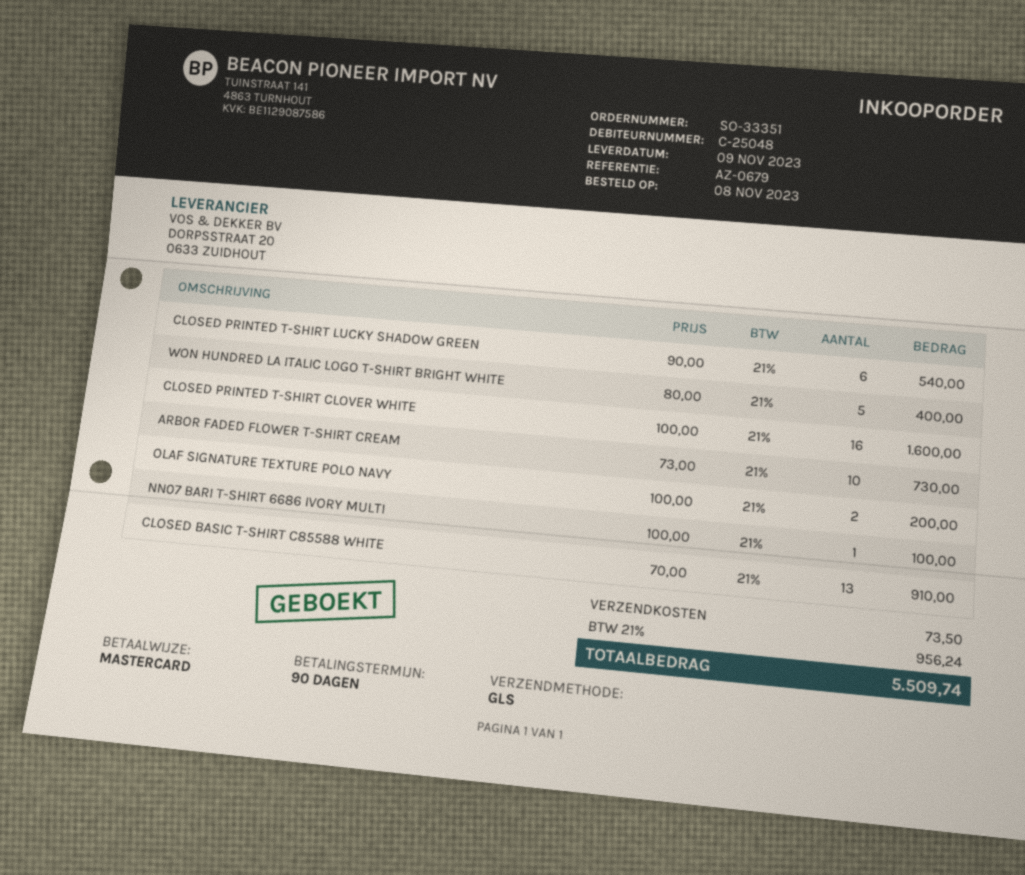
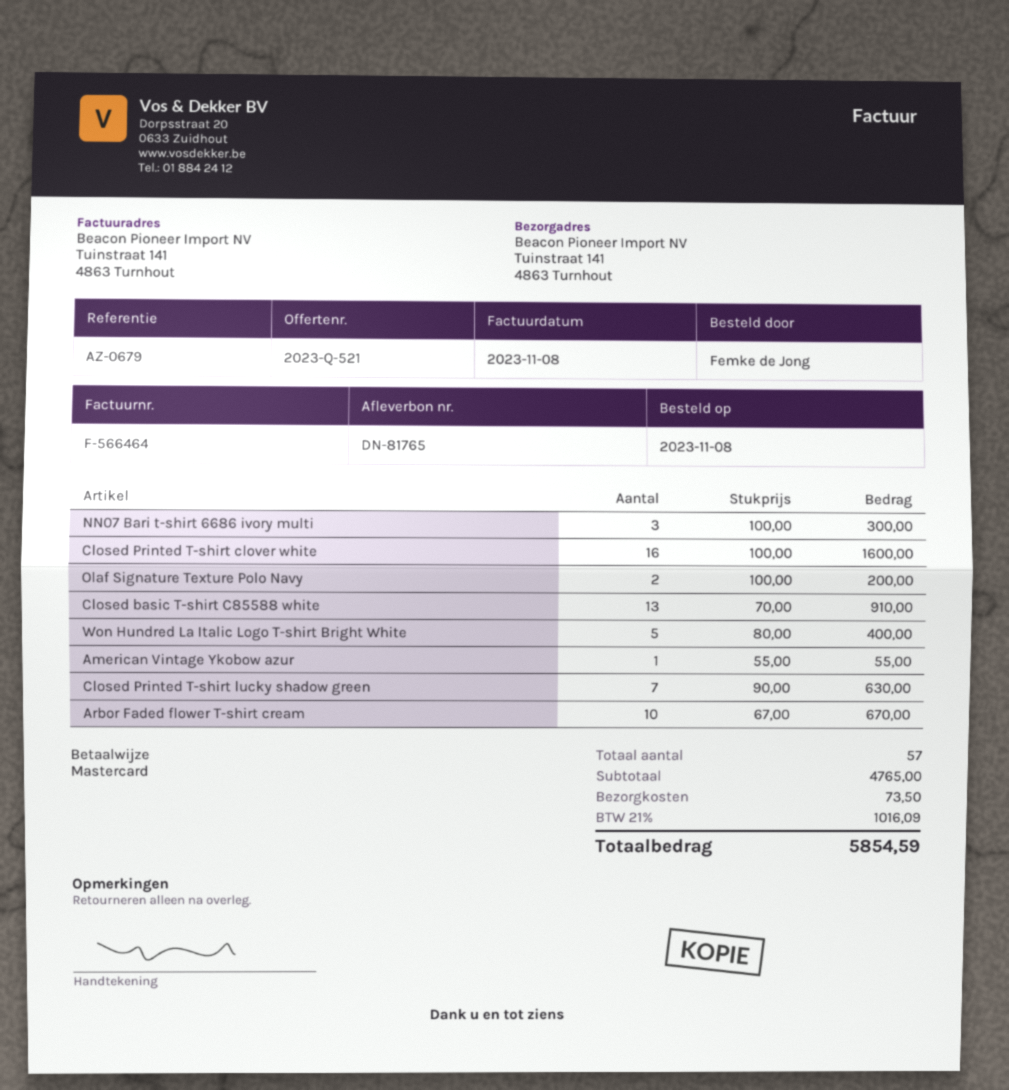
CLOSED PRINTED T-SHIRT LUCKY SHADOW GREEN: 6 x 90.00 = 540.00 -> 7 x 90.00 = 630.00
ARBOR FADED FLOWER T-SHIRT CREAM: 10 x 73.00 = 730.00 -> 10 x 67.00 = 670.00
NN07 BARI T-SHIRT 6686 IVORY MULTI: 1 x 100.00 = 100.00 -> 3 x 100.00 = 300.00
American Vintage Ykobow azur: none -> 1 x 55.00 = 55.00
tax: 21% = 956.24 -> 21% = 1016.09
total: 5509.74 -> 5854.59

